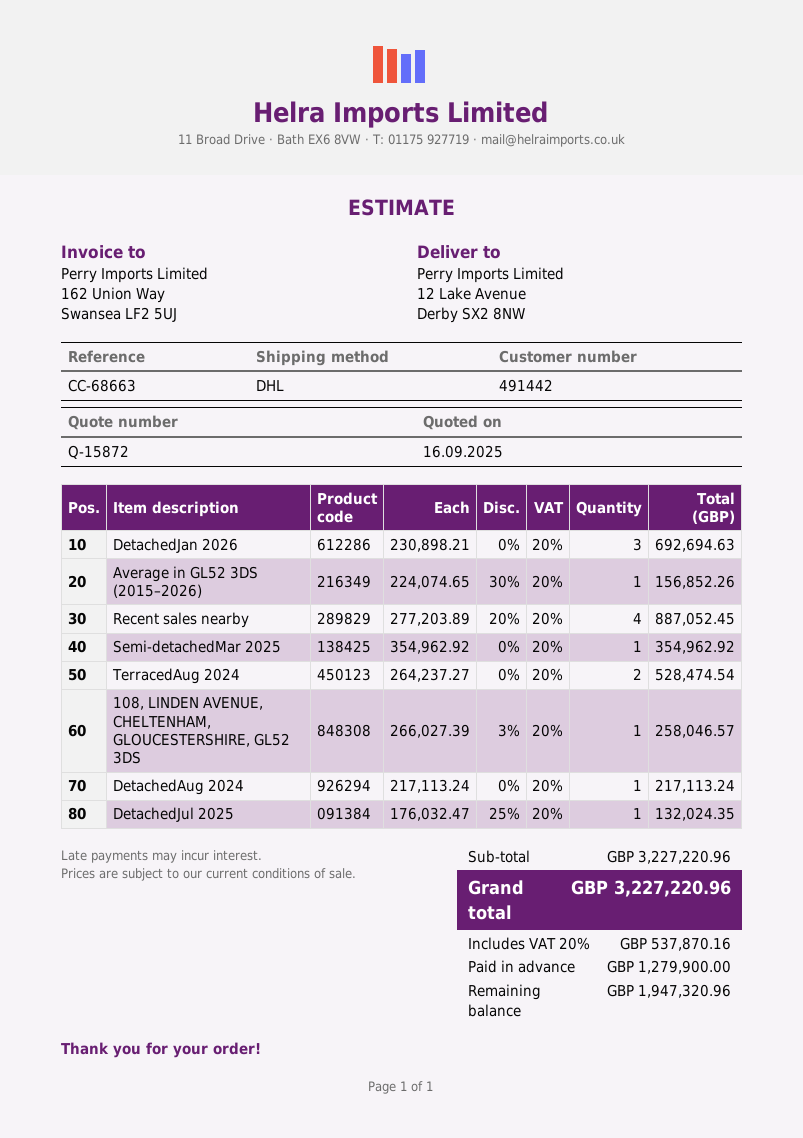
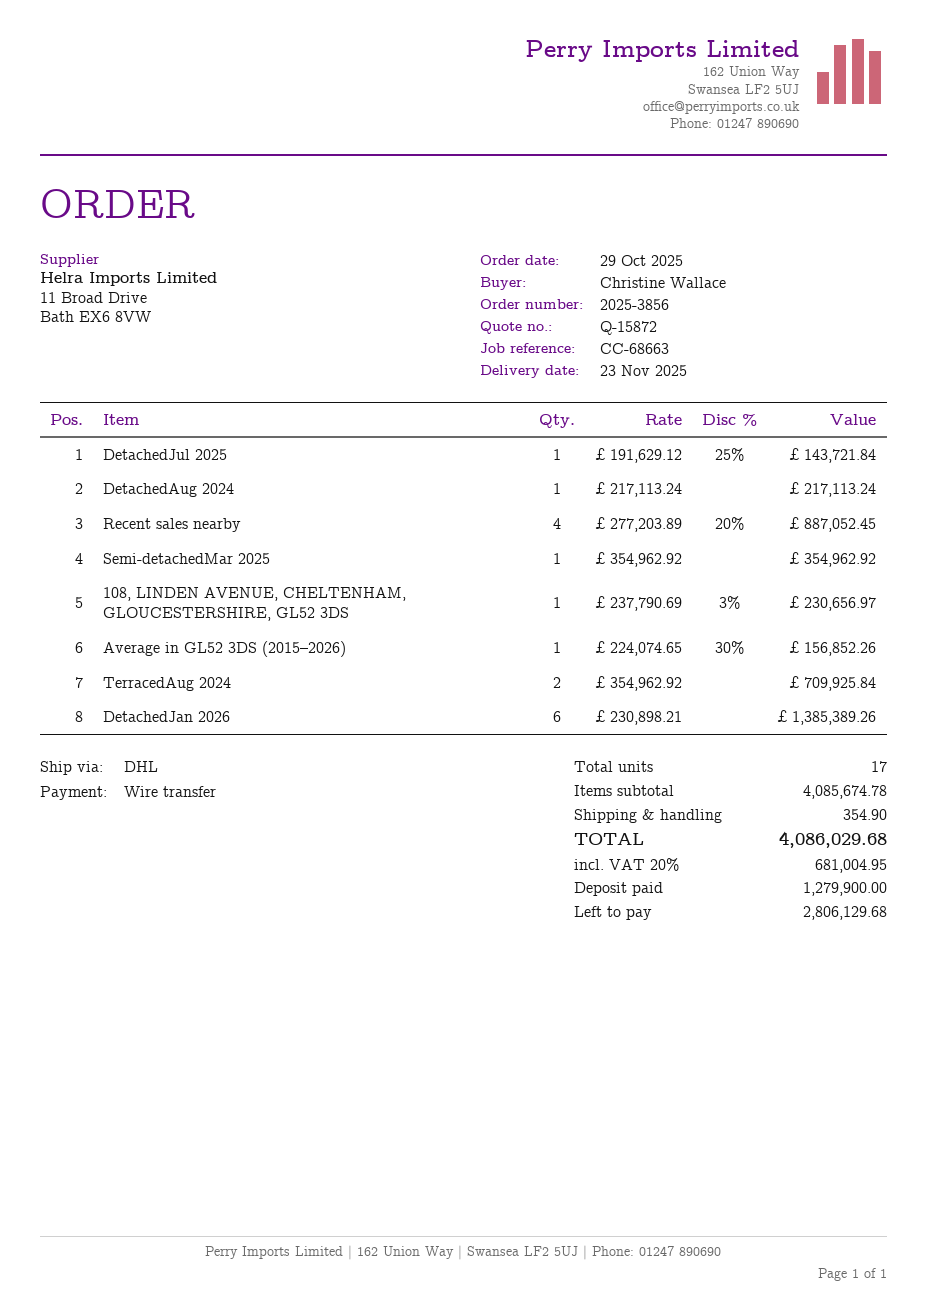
DetachedJan 2026: 3 x 230898.21 = 692694.63 -> 6 x 230898.21 = 1385389.26
TerracedAug 2024: 2 x 264237.27 = 528474.54 -> 2 x 354962.92 = 709925.84
108, LINDEN AVENUE, CHELTENHAM, GLOUCESTERSHIRE, GL52 3DS: 1 x 266027.39 - 3% = 258046.57 -> 1 x 237790.69 - 3% = 230656.97
DetachedJul 2025: 1 x 176032.47 - 25% = 132024.35 -> 1 x 191629.12 - 25% = 143721.84
subtotal: 3227220.96 -> 4085674.78
shipping: none -> 354.90
tax: 20% = 537870.16 -> 20% = 681004.95
total: 3227220.96 -> 4086029.68
balance: 1947320.96 -> 2806129.68

